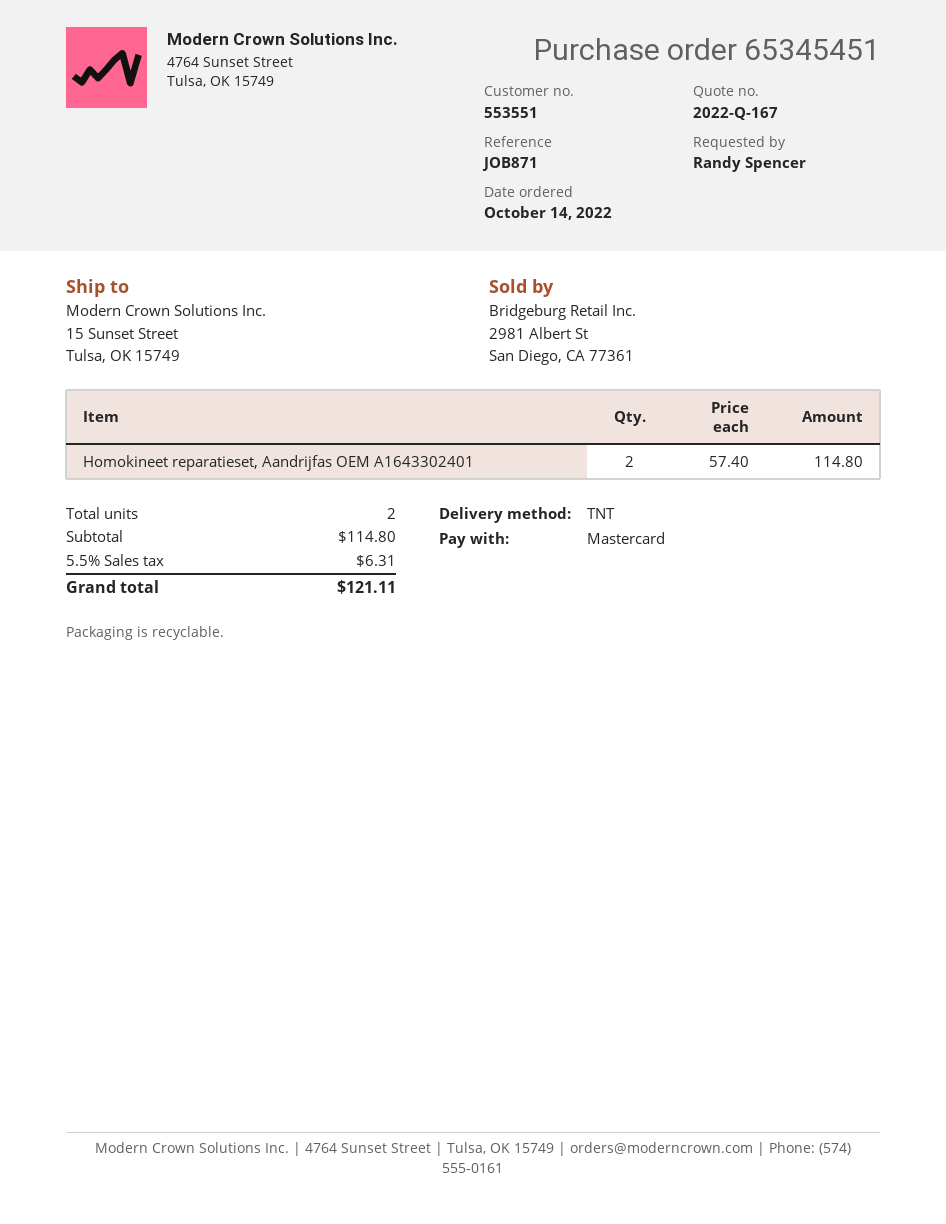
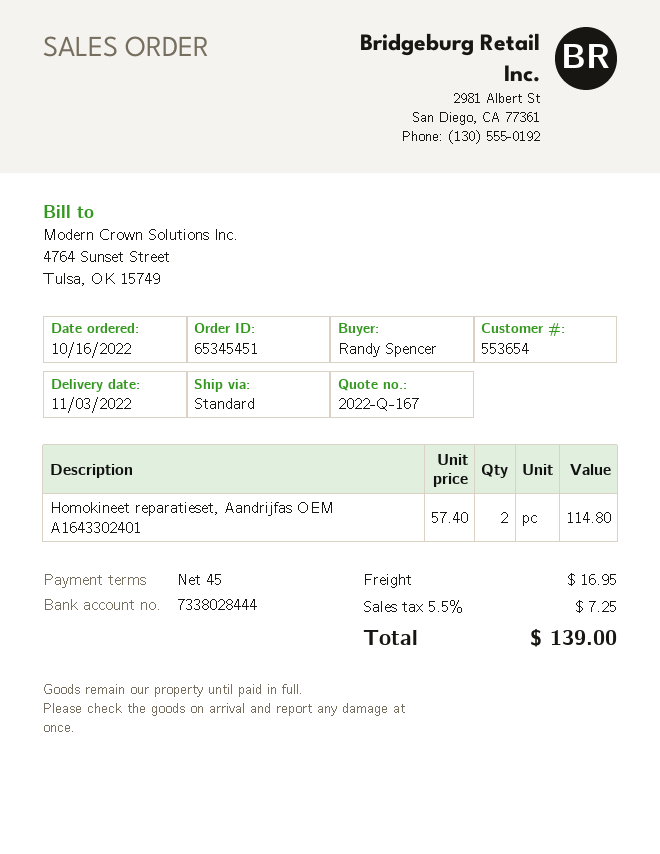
order date: 2022-10-14 -> 2022-10-16
customer number: 553551 -> 553654
shipping method: TNT -> standard
shipping: none -> 16.95
tax: 5.5% = 6.31 -> 5.5% = 7.25
total: 121.11 -> 139.00

